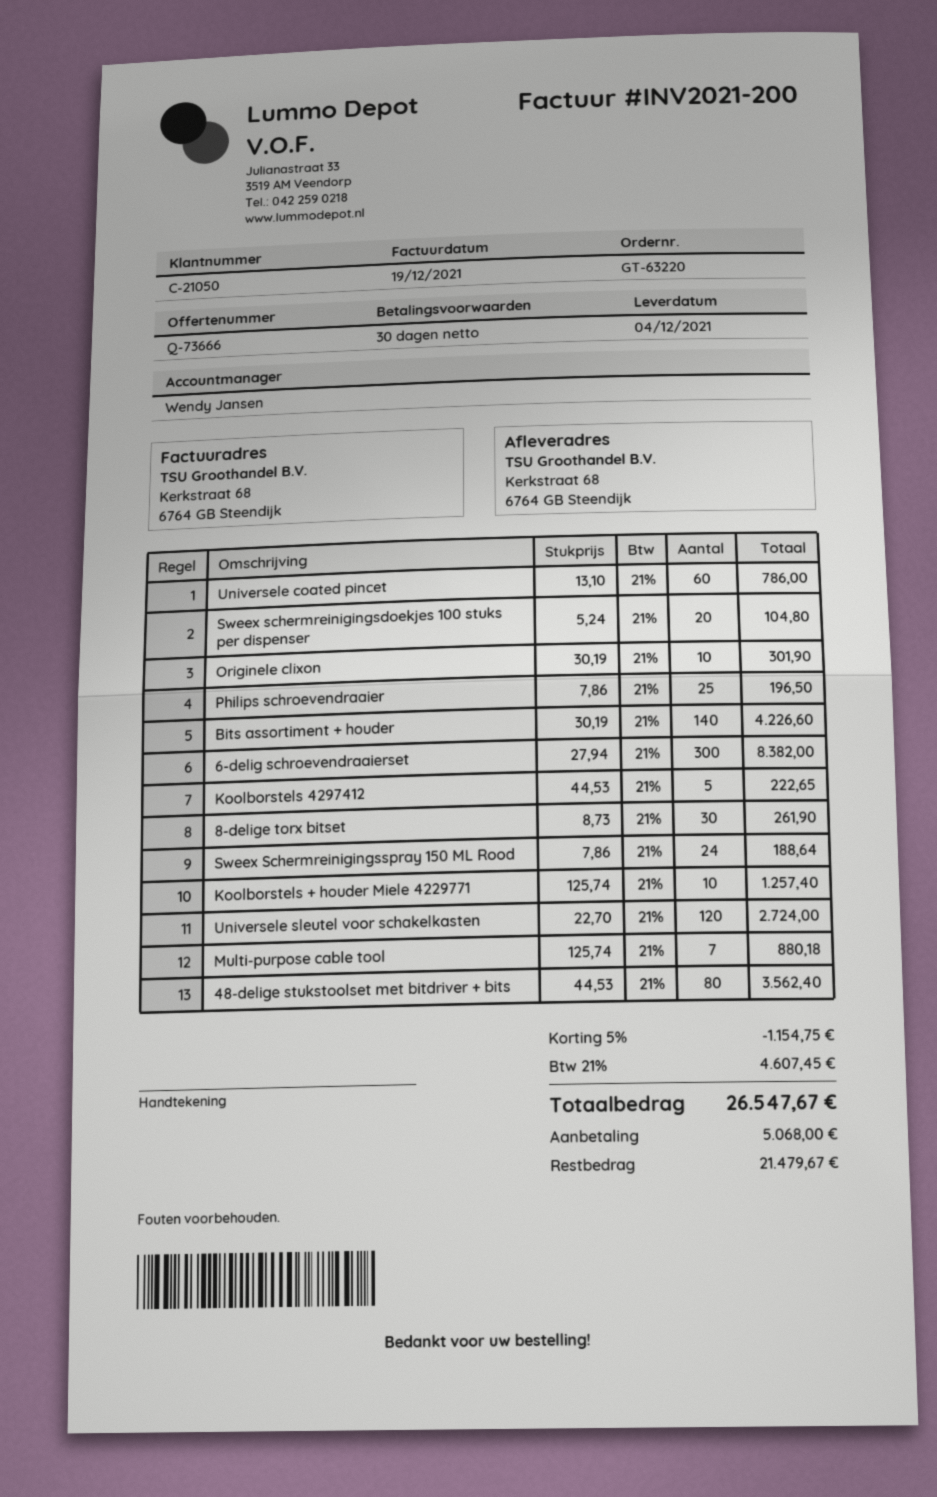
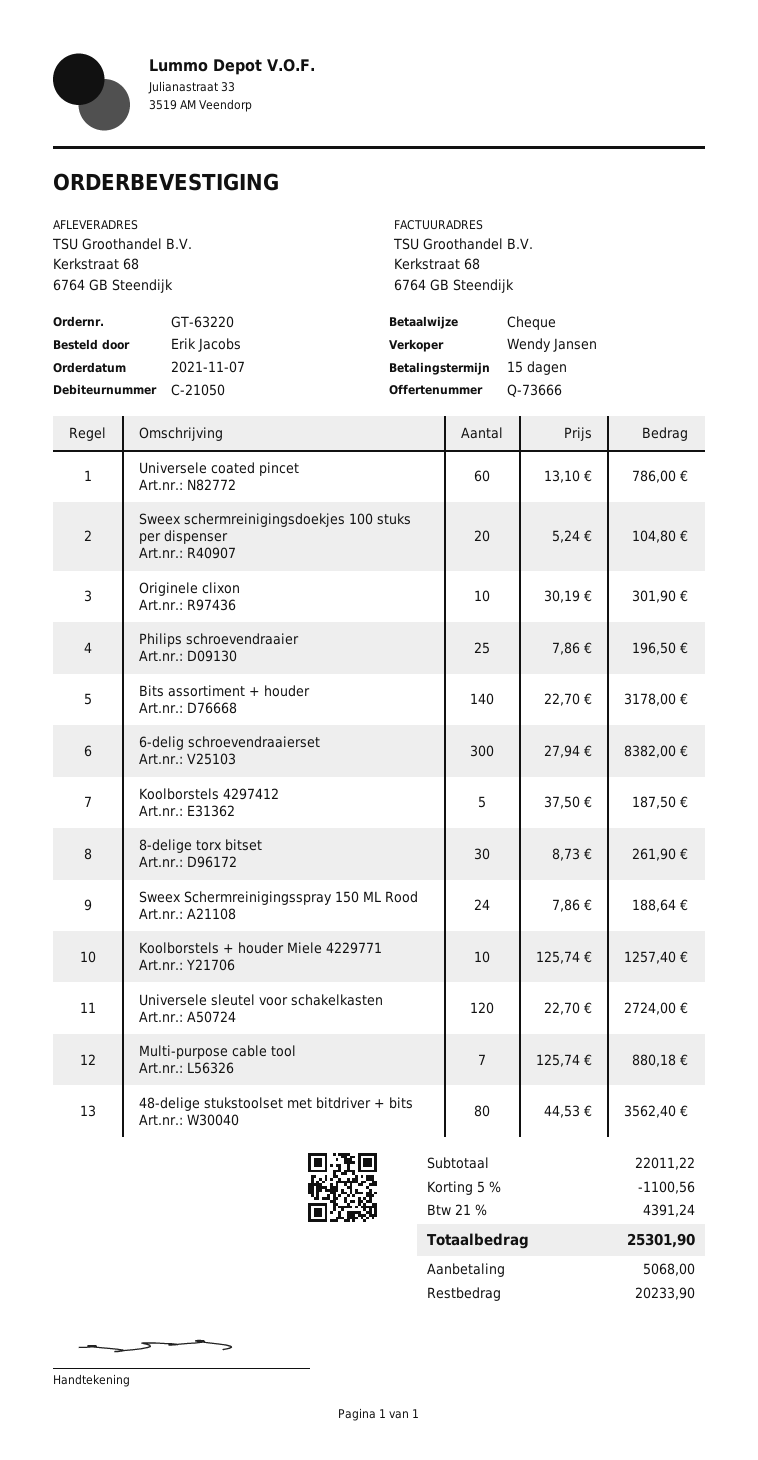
payment terms: 30 days -> 15 days
Bits assortiment + houder: 140 x 30.19 = 4226.60 -> 140 x 22.70 = 3178.00
Koolborstels 4297412: 5 x 44.53 = 222.65 -> 5 x 37.50 = 187.50
discount: 5% = 1154.75 -> 5% = 1100.56
tax: 21% = 4607.45 -> 21% = 4391.24
total: 26547.67 -> 25301.90
balance: 21479.67 -> 20233.90

